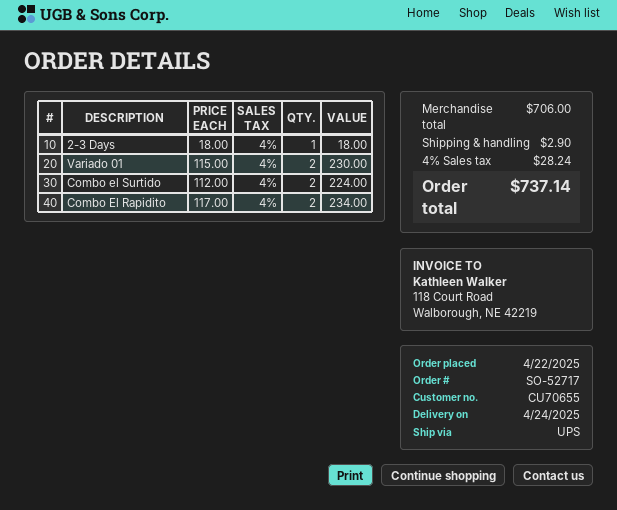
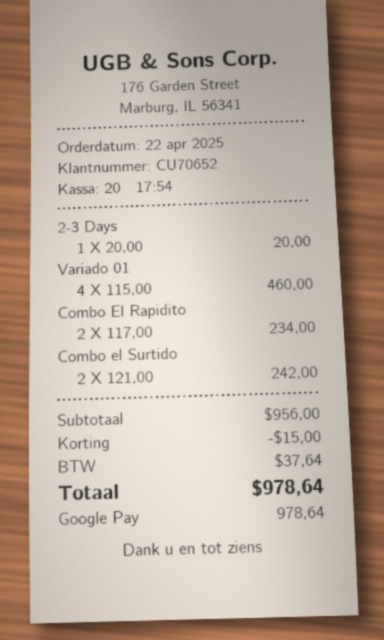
customer number: CU70655 -> CU70652
2-3 Days: 1 x 18.00 = 18.00 -> 1 x 20.00 = 20.00
Variado 01: 2 x 115.00 = 230.00 -> 4 x 115.00 = 460.00
Combo el Surtido: 2 x 112.00 = 224.00 -> 2 x 121.00 = 242.00
subtotal: 706.00 -> 956.00
discount: none -> 15.00
shipping: 2.90 -> none
tax: 28.24 -> 37.64
total: 737.14 -> 978.64

